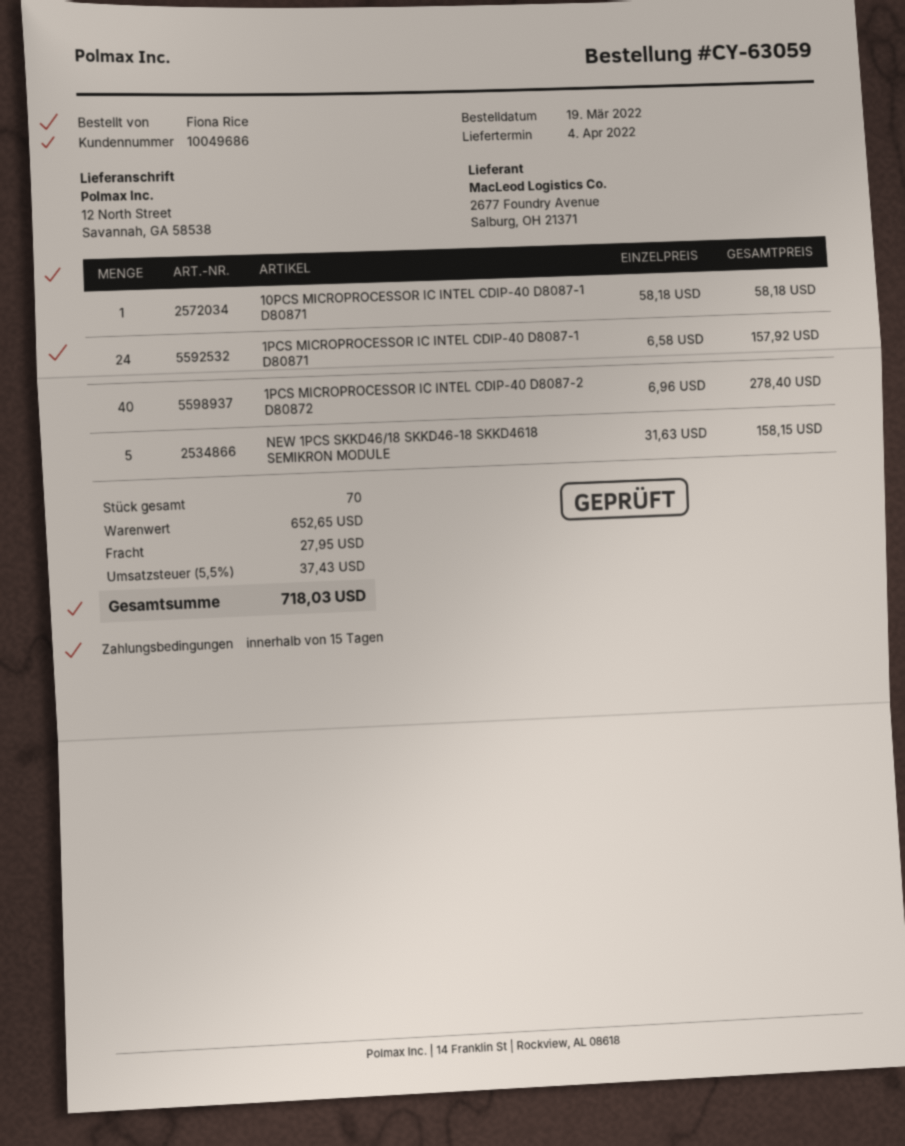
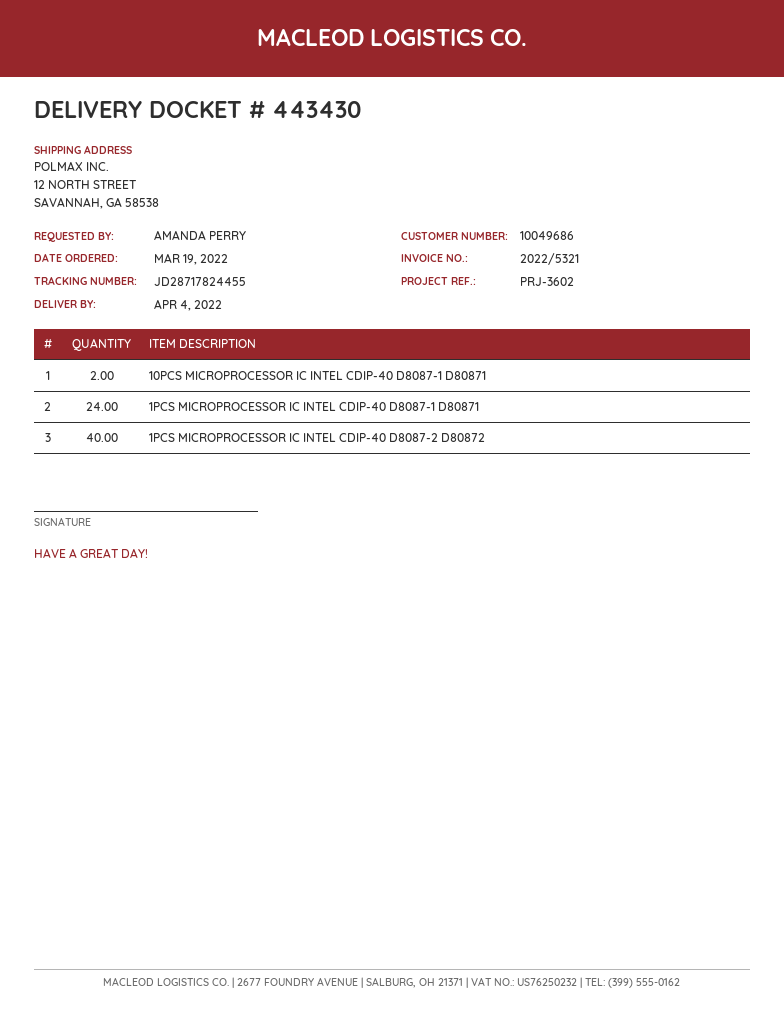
ordered by: Fiona Rice -> AMANDA PERRY
10PCS MICROPROCESSOR IC INTEL CDIP-40 D8087-1 D80871: 1 -> 2
NEW 1PCS SKKD46/18 SKKD46-18 SKKD4618 SEMIKRON MODULE: 5 -> none

